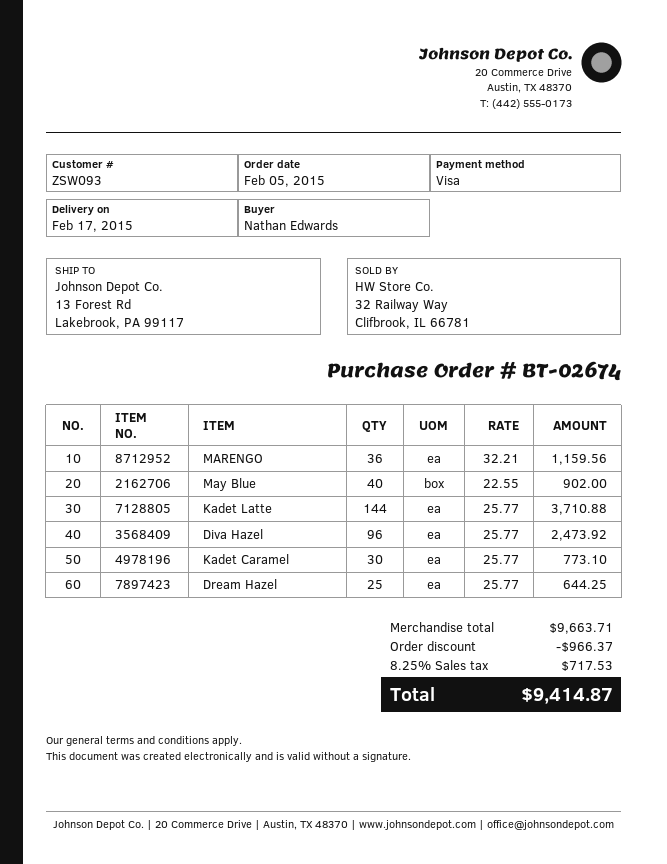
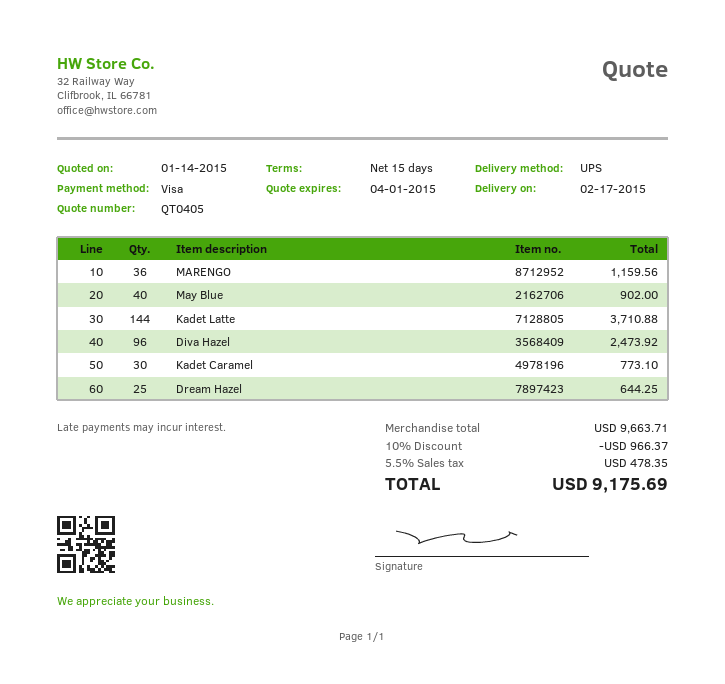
tax: 8.25% = 717.53 -> 5.5% = 478.35
total: 9414.87 -> 9175.69

